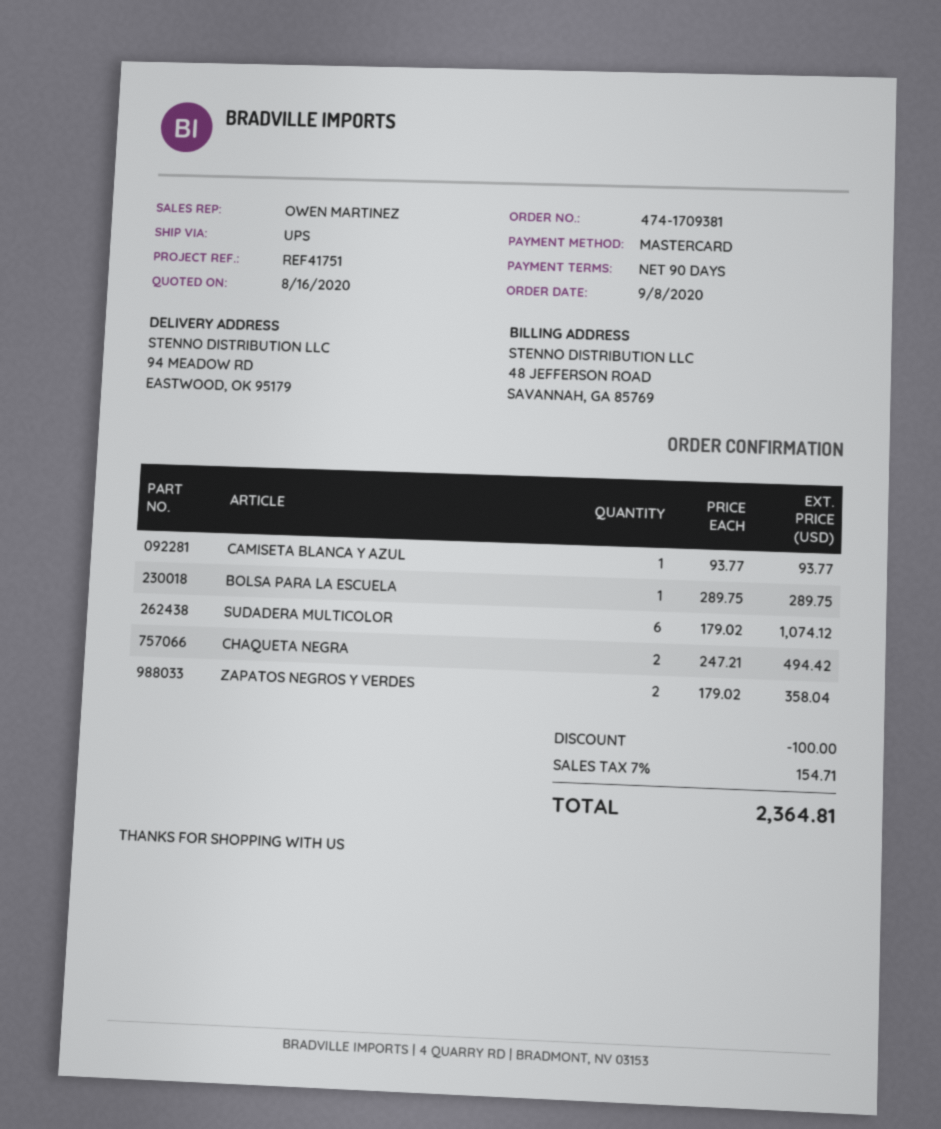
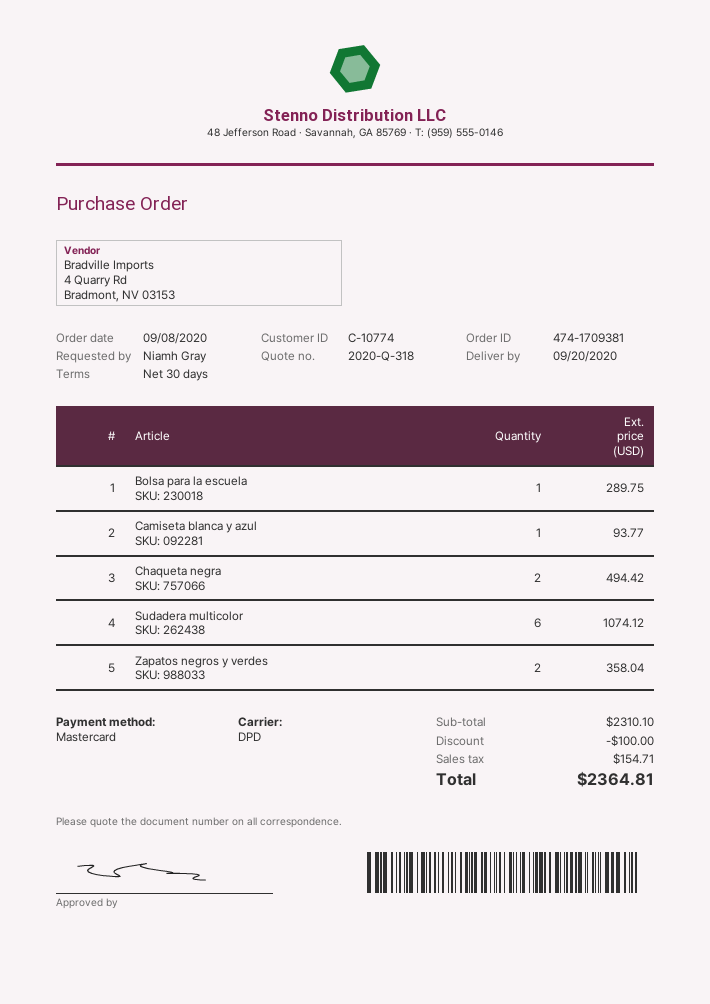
payment terms: 90 days -> 30 days
shipping method: UPS -> DPD

